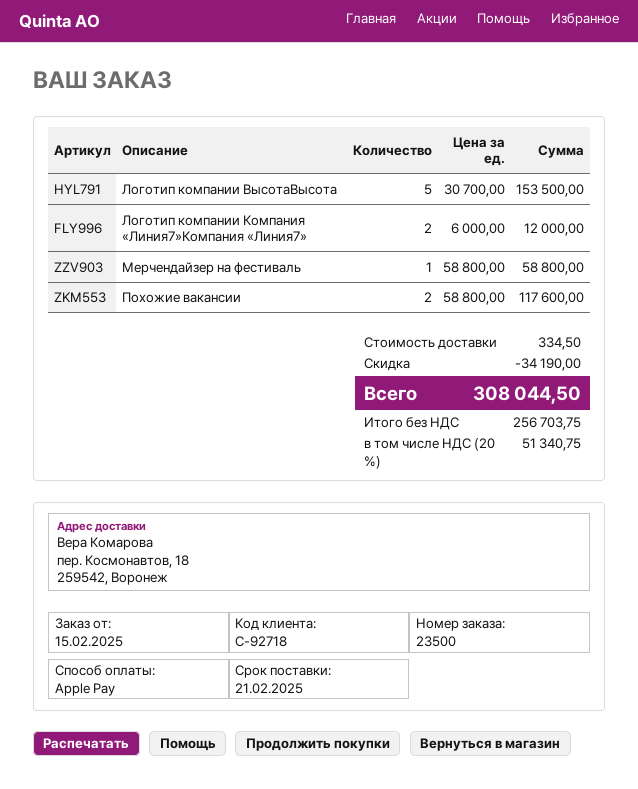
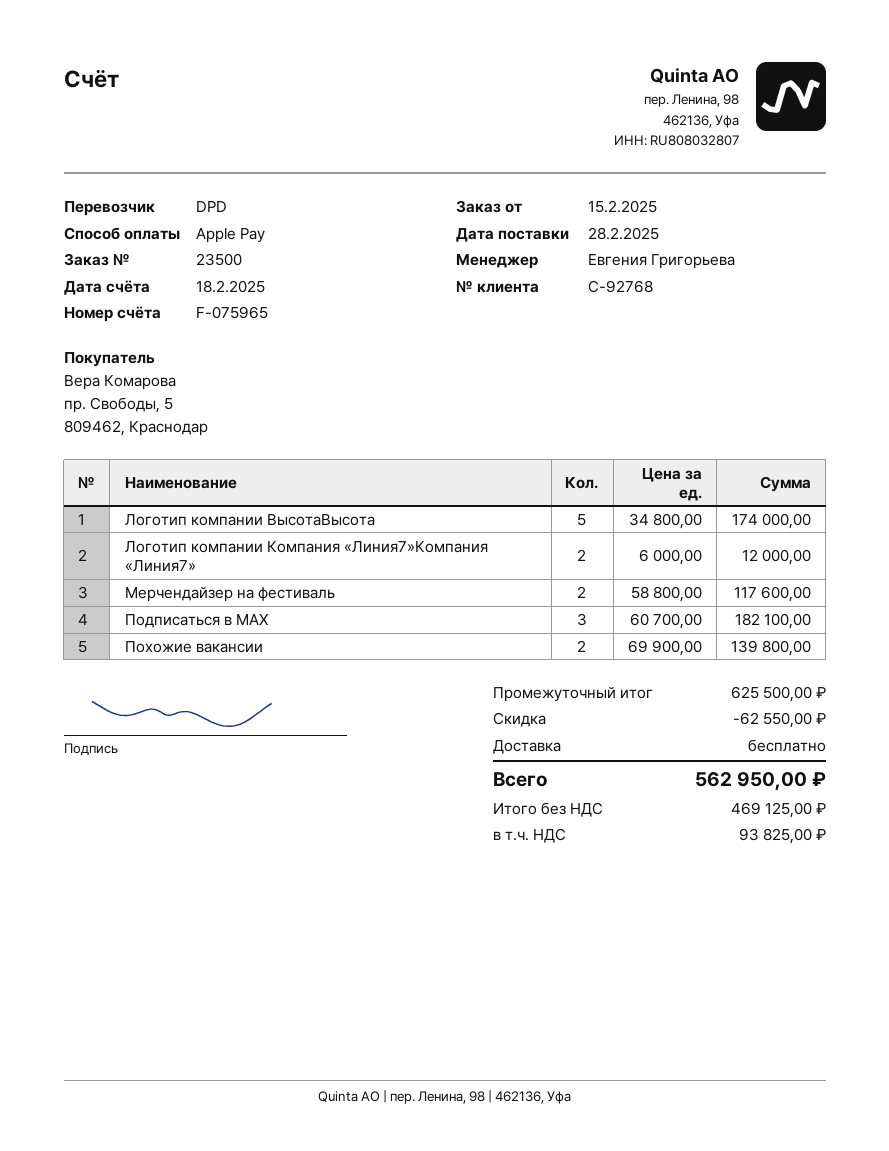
delivery date: 2025-02-21 -> 2025-02-28
customer number: C-92718 -> C-92768
Логотип компании ВысотаВысота: 5 x 30700.00 = 153500.00 -> 5 x 34800.00 = 174000.00
Мерчендайзер на фестиваль: 1 x 58800.00 = 58800.00 -> 2 x 58800.00 = 117600.00
Похожие вакансии: 2 x 58800.00 = 117600.00 -> 2 x 69900.00 = 139800.00
Подписаться в MAX: none -> 3 x 60700.00 = 182100.00
discount: 34190.00 -> 62550.00
shipping: 334.50 -> 0.00
net: 256703.75 -> 469125.00
tax: 51340.75 -> 93825.00
total: 308044.50 -> 562950.00

